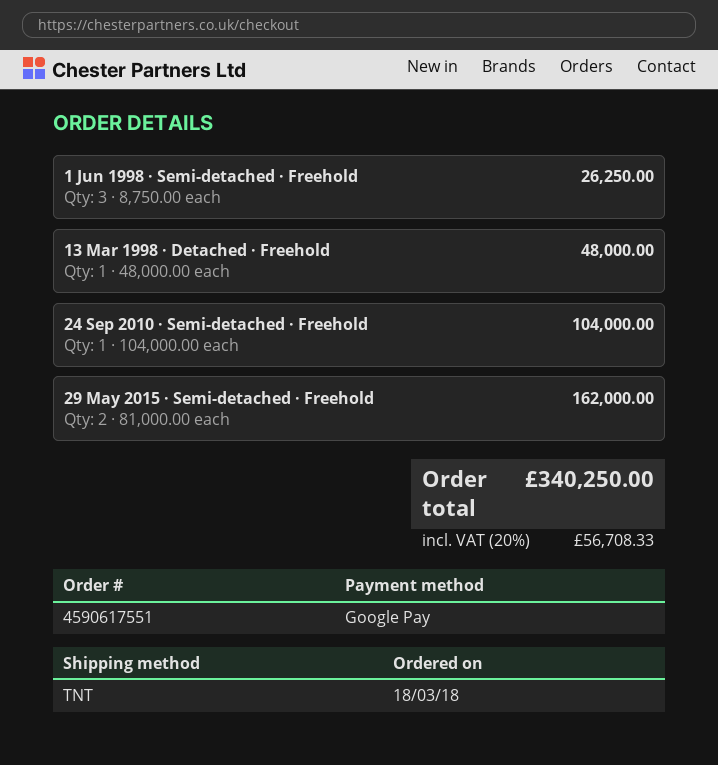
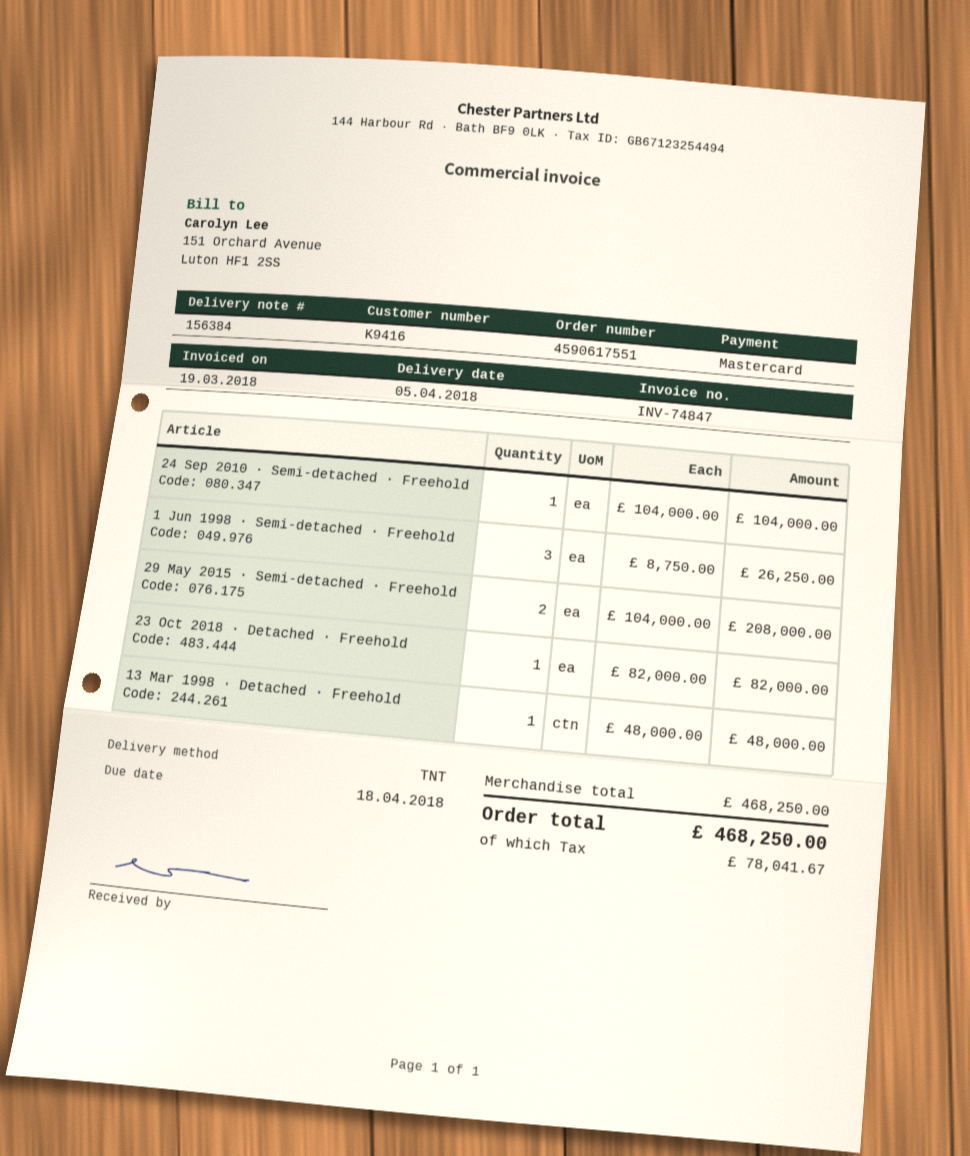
payment method: Google Pay -> Mastercard
29 May 2015 · Semi-detached · Freehold: 2 x 81000.00 = 162000.00 -> 2 x 104000.00 = 208000.00
23 Oct 2018 · Detached · Freehold: none -> 1 x 82000.00 = 82000.00
tax: 56708.33 -> 78041.67
total: 340250.00 -> 468250.00

